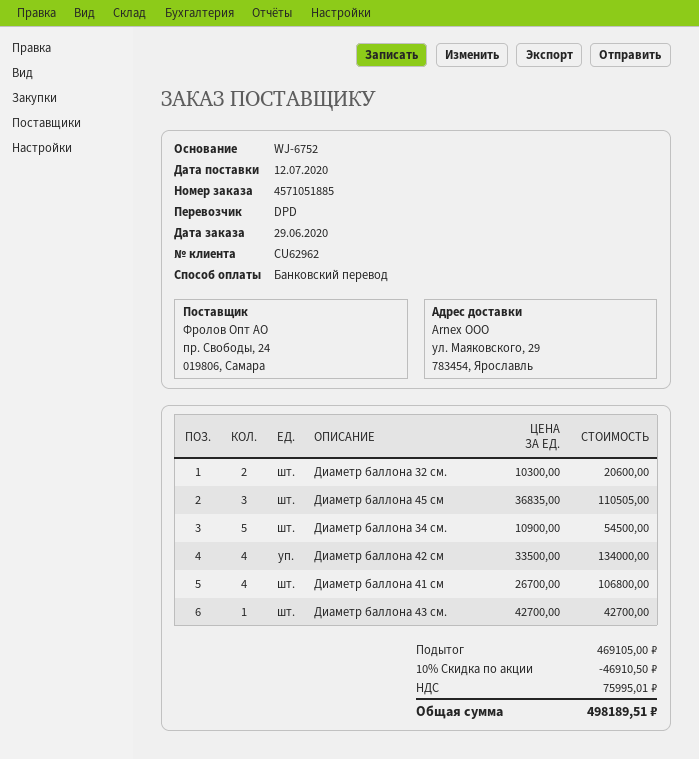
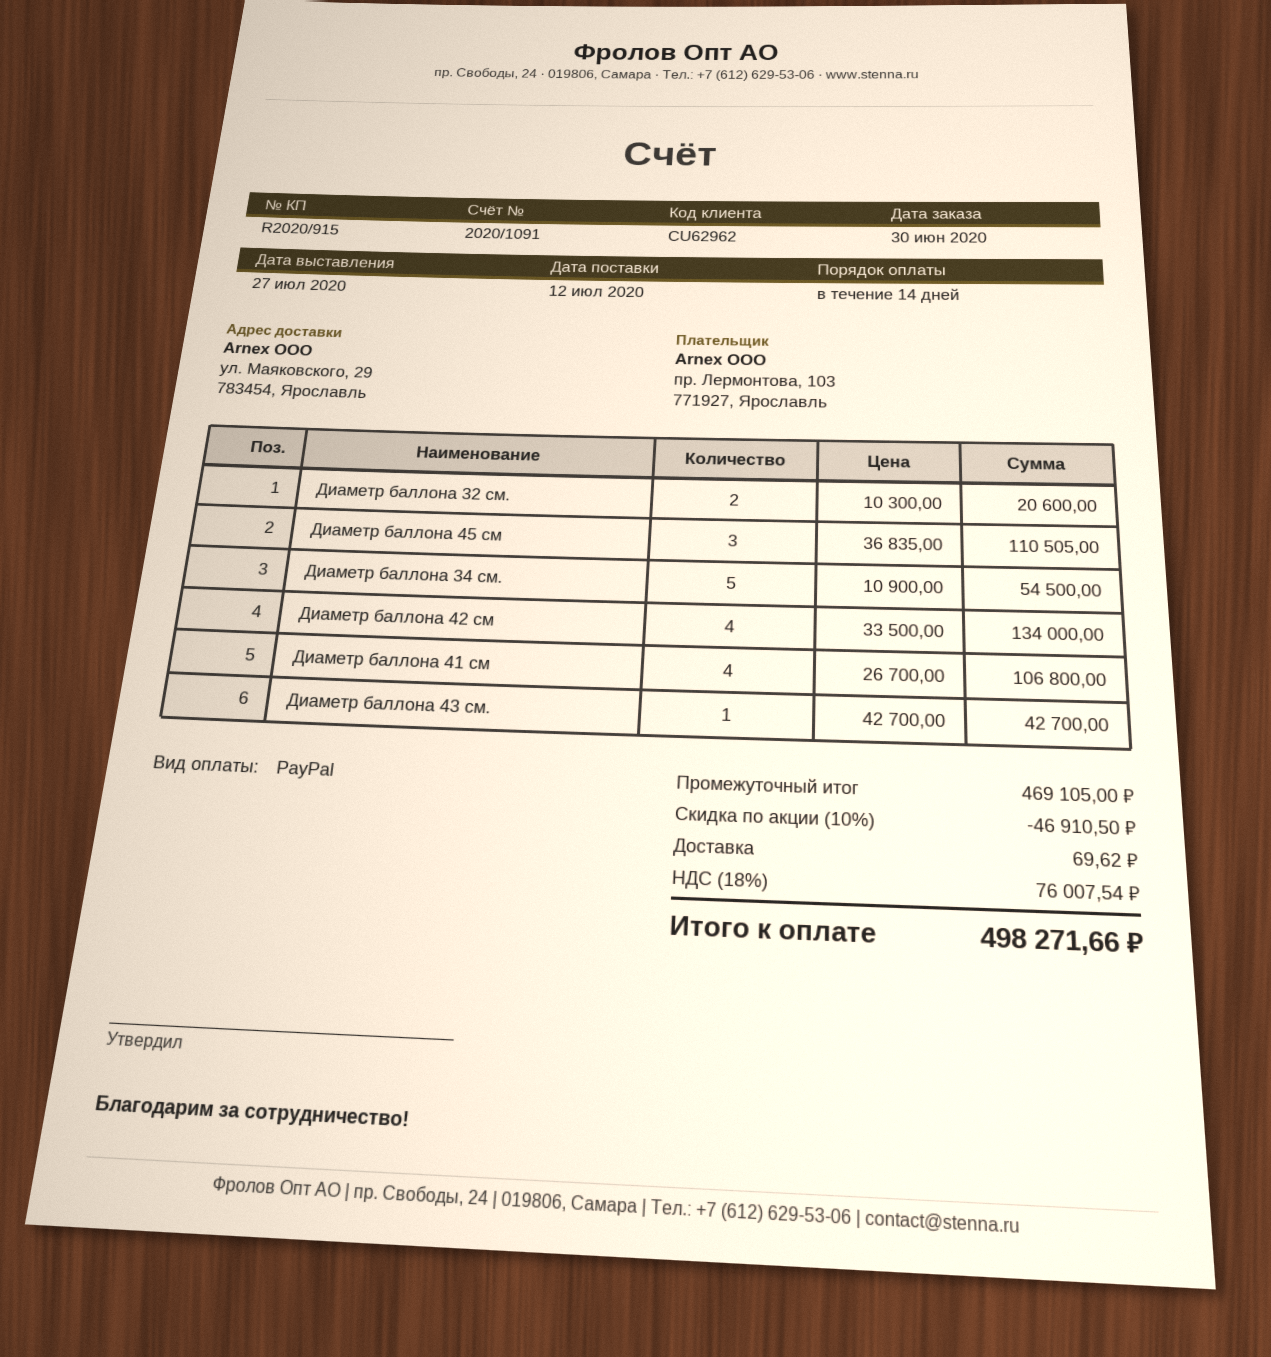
order date: 2020-06-29 -> 2020-06-30
payment method: bank transfer -> PayPal
shipping: none -> 69.62
tax: 75995.01 -> 76007.54
total: 498189.51 -> 498271.66

